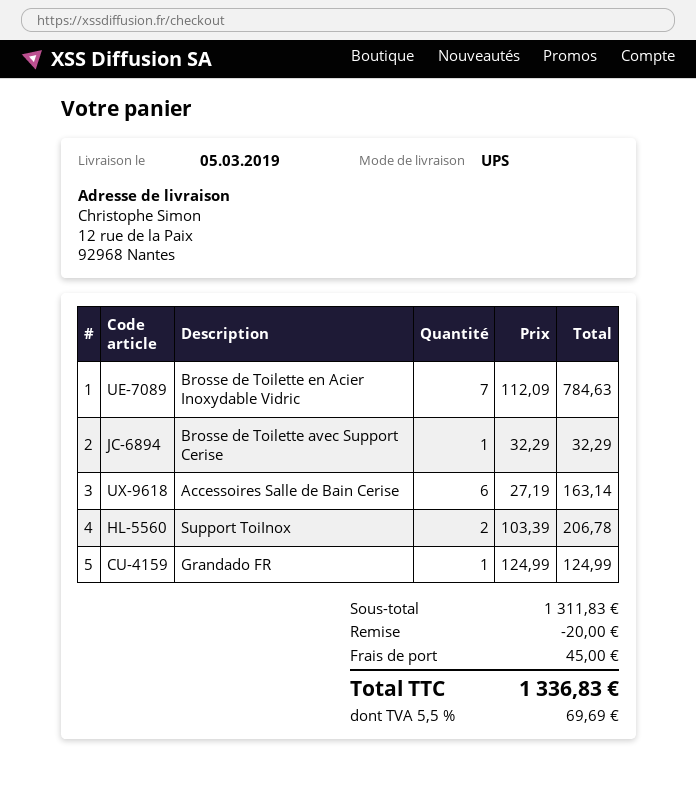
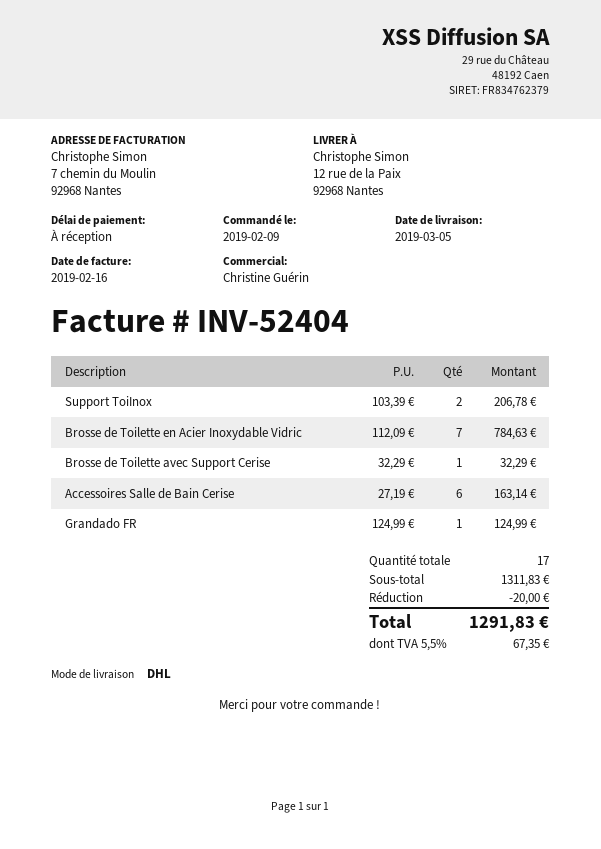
shipping method: UPS -> DHL
shipping: 45.00 -> none
tax: 5.5% = 69.69 -> 5.5% = 67.35
total: 1336.83 -> 1291.83

